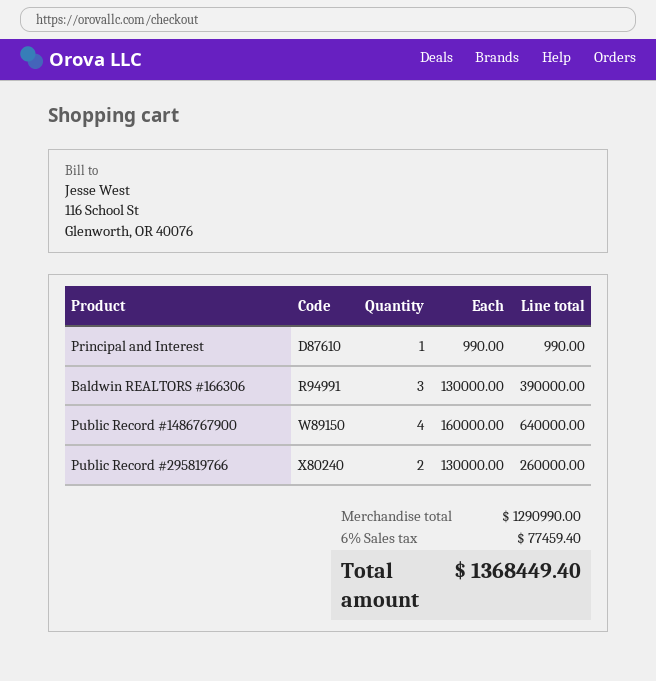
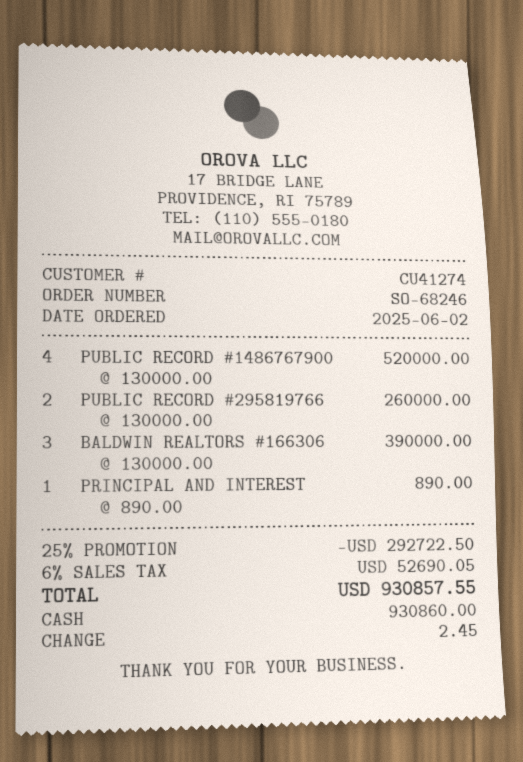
Principal and Interest: 1 x 990.00 = 990.00 -> 1 x 890.00 = 890.00
Public Record #1486767900: 4 x 160000.00 = 640000.00 -> 4 x 130000.00 = 520000.00
discount: none -> 25% = 292722.50
tax: 6% = 77459.40 -> 6% = 52690.05
total: 1368449.40 -> 930857.55

